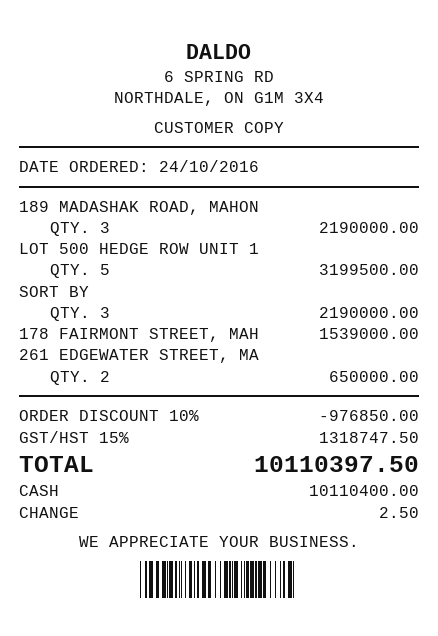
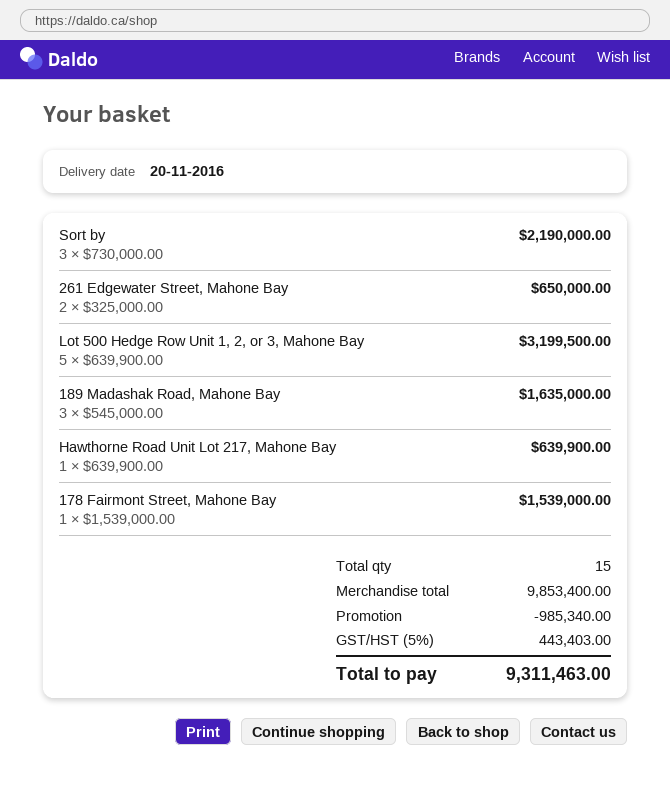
189 MADASHAK ROAD, MAHON: 3 for 2190000.00 -> 3 for 1635000.00
Hawthorne Road Unit Lot 217, Mahone Bay: none -> 1 for 639900.00
discount: 976850.00 -> 985340.00
tax: 15% = 1318747.50 -> 5% = 443403.00
total: 10110397.50 -> 9311463.00

